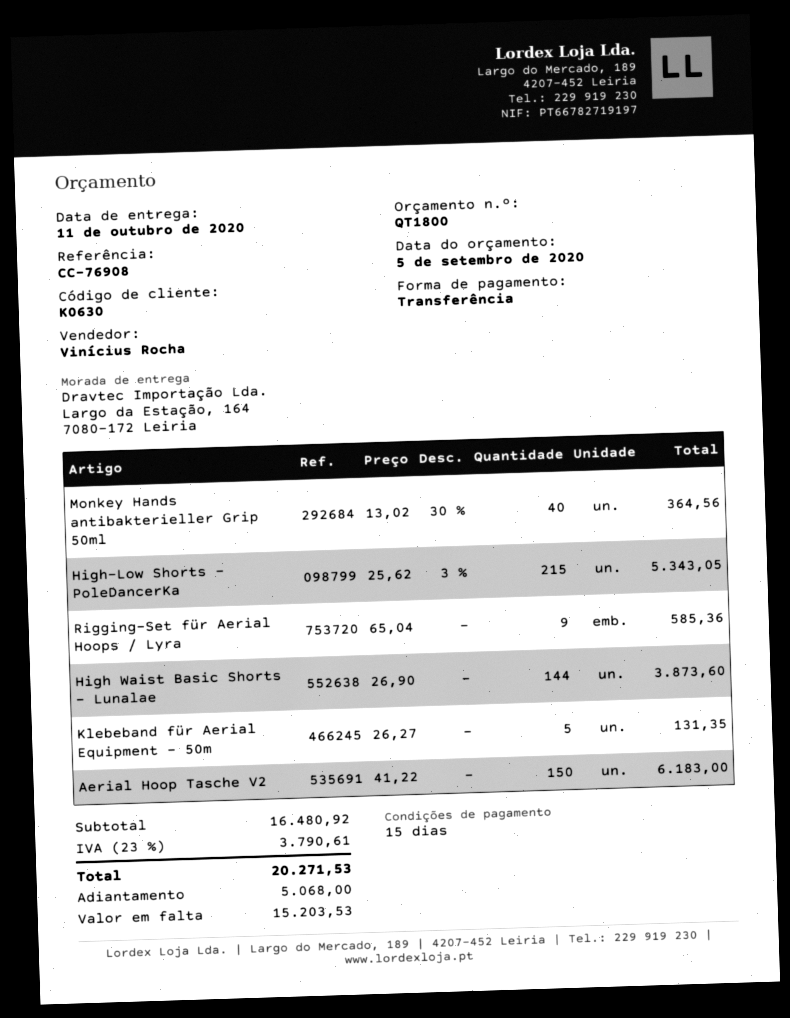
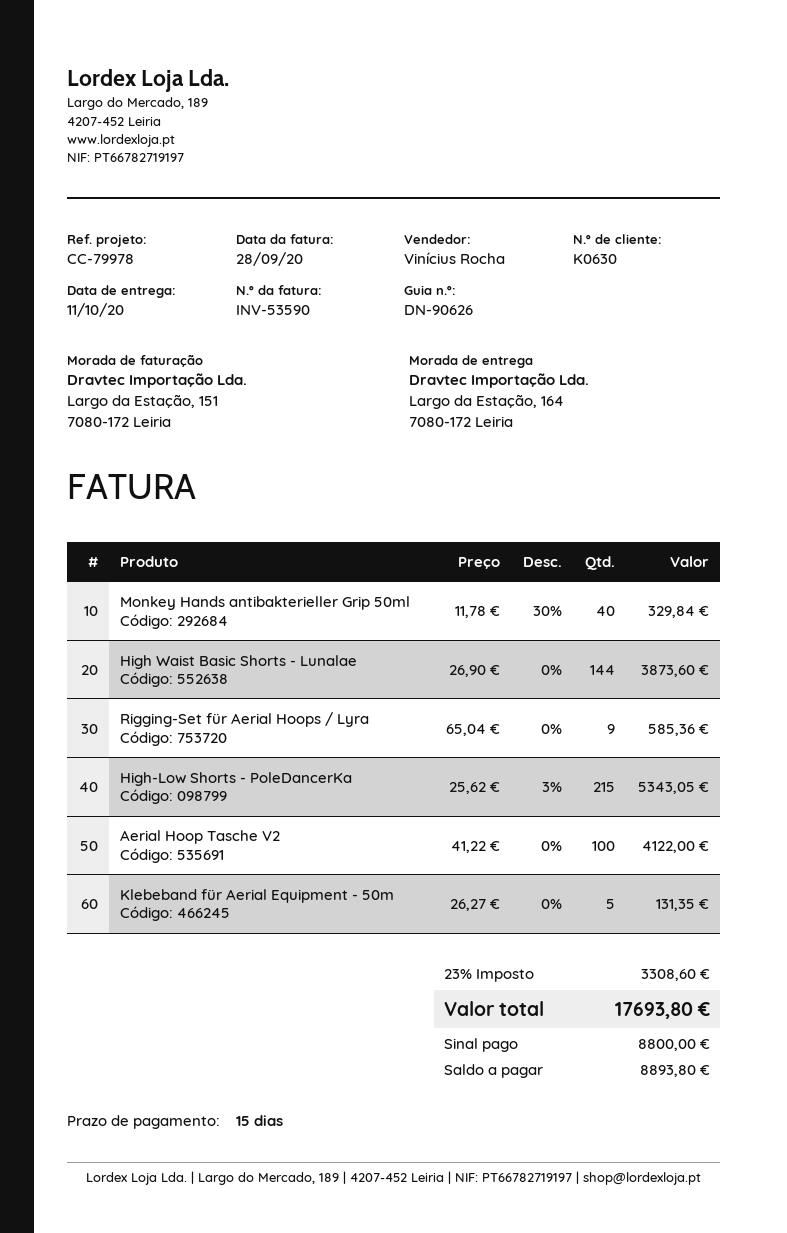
reference: CC-76908 -> CC-79978
Monkey Hands antibakterieller Grip 50ml: 40 x 13.02 - 30% = 364.56 -> 40 x 11.78 - 30% = 329.84
Aerial Hoop Tasche V2: 150 x 41.22 = 6183.00 -> 100 x 41.22 = 4122.00
tax: 23% = 3790.61 -> 23% = 3308.60
total: 20271.53 -> 17693.80
deposit: 5068.00 -> 8800.00
balance: 15203.53 -> 8893.80

